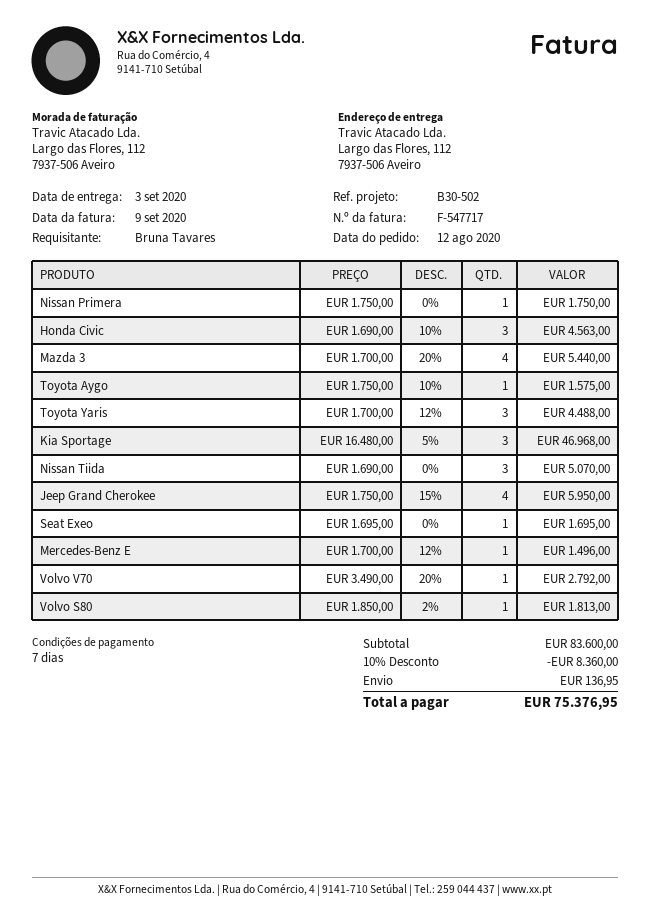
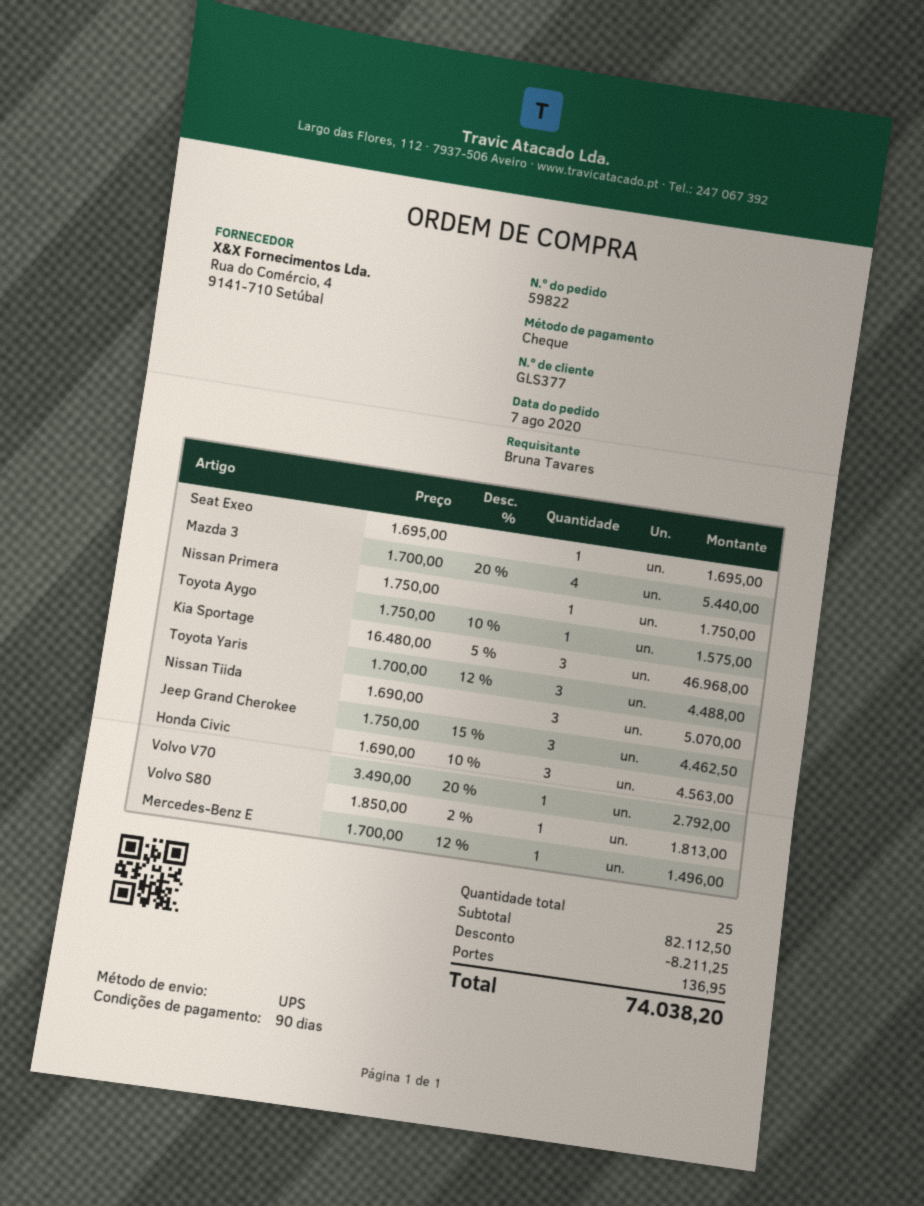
order date: 2020-08-12 -> 2020-08-07
payment terms: 7 days -> 90 days
Jeep Grand Cherokee: 4 x 1750.00 - 15% = 5950.00 -> 3 x 1750.00 - 15% = 4462.50
subtotal: 83600.00 -> 82112.50
discount: 8360.00 -> 8211.25
total: 75376.95 -> 74038.20

